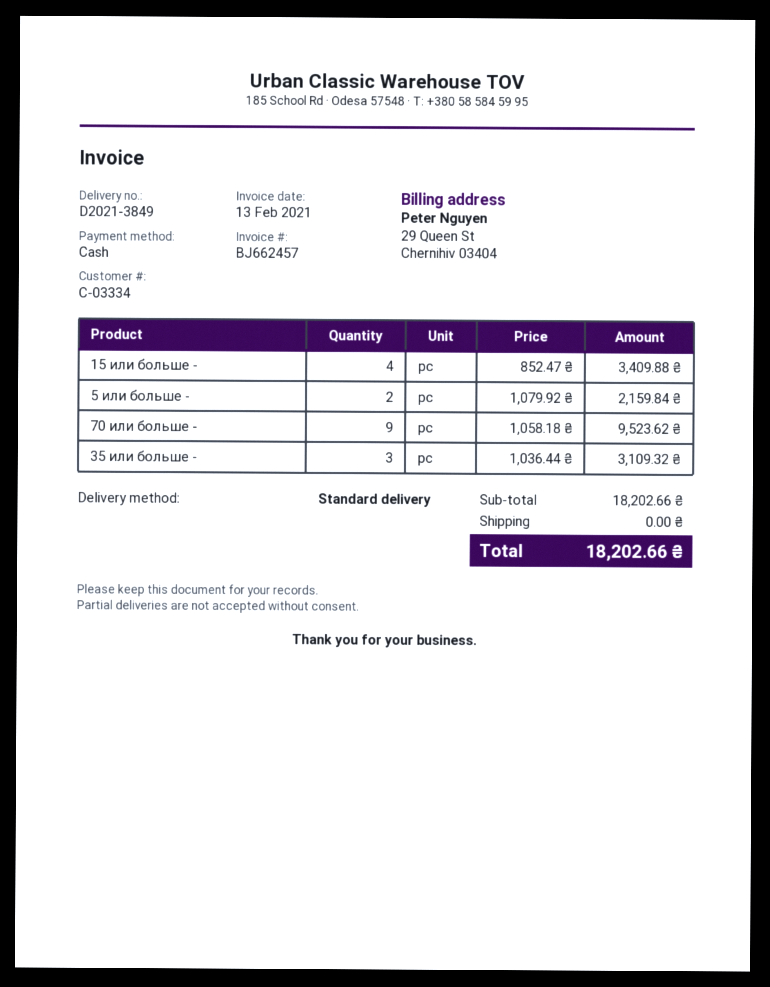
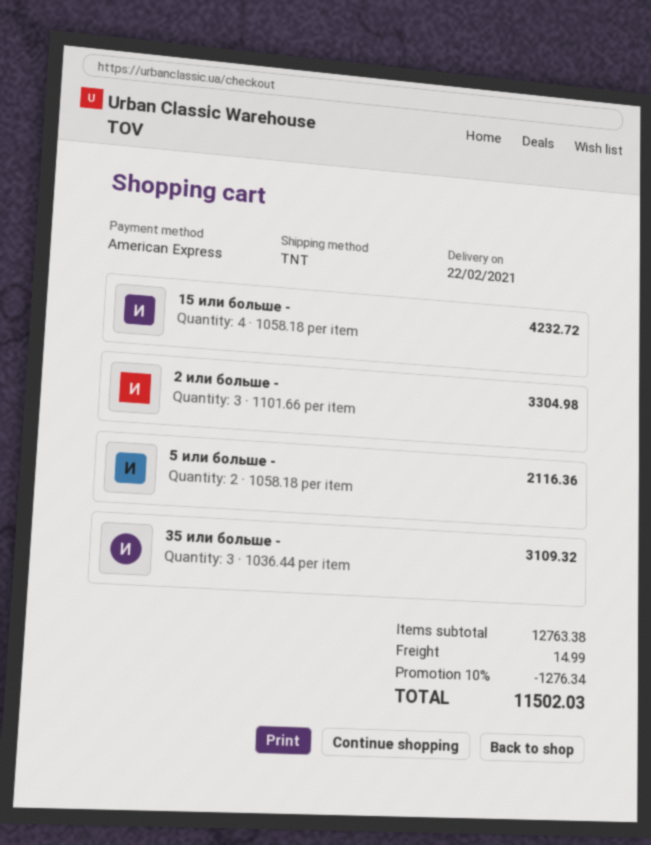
payment method: cash -> American Express
shipping method: standard -> TNT
15 или больше -: 4 x 852.47 = 3409.88 -> 4 x 1058.18 = 4232.72
5 или больше -: 2 x 1079.92 = 2159.84 -> 2 x 1058.18 = 2116.36
70 или больше -: 9 x 1058.18 = 9523.62 -> none
2 или больше -: none -> 3 x 1101.66 = 3304.98
subtotal: 18202.66 -> 12763.38
discount: none -> 10% = 1276.34
shipping: 0.00 -> 14.99
total: 18202.66 -> 11502.03

